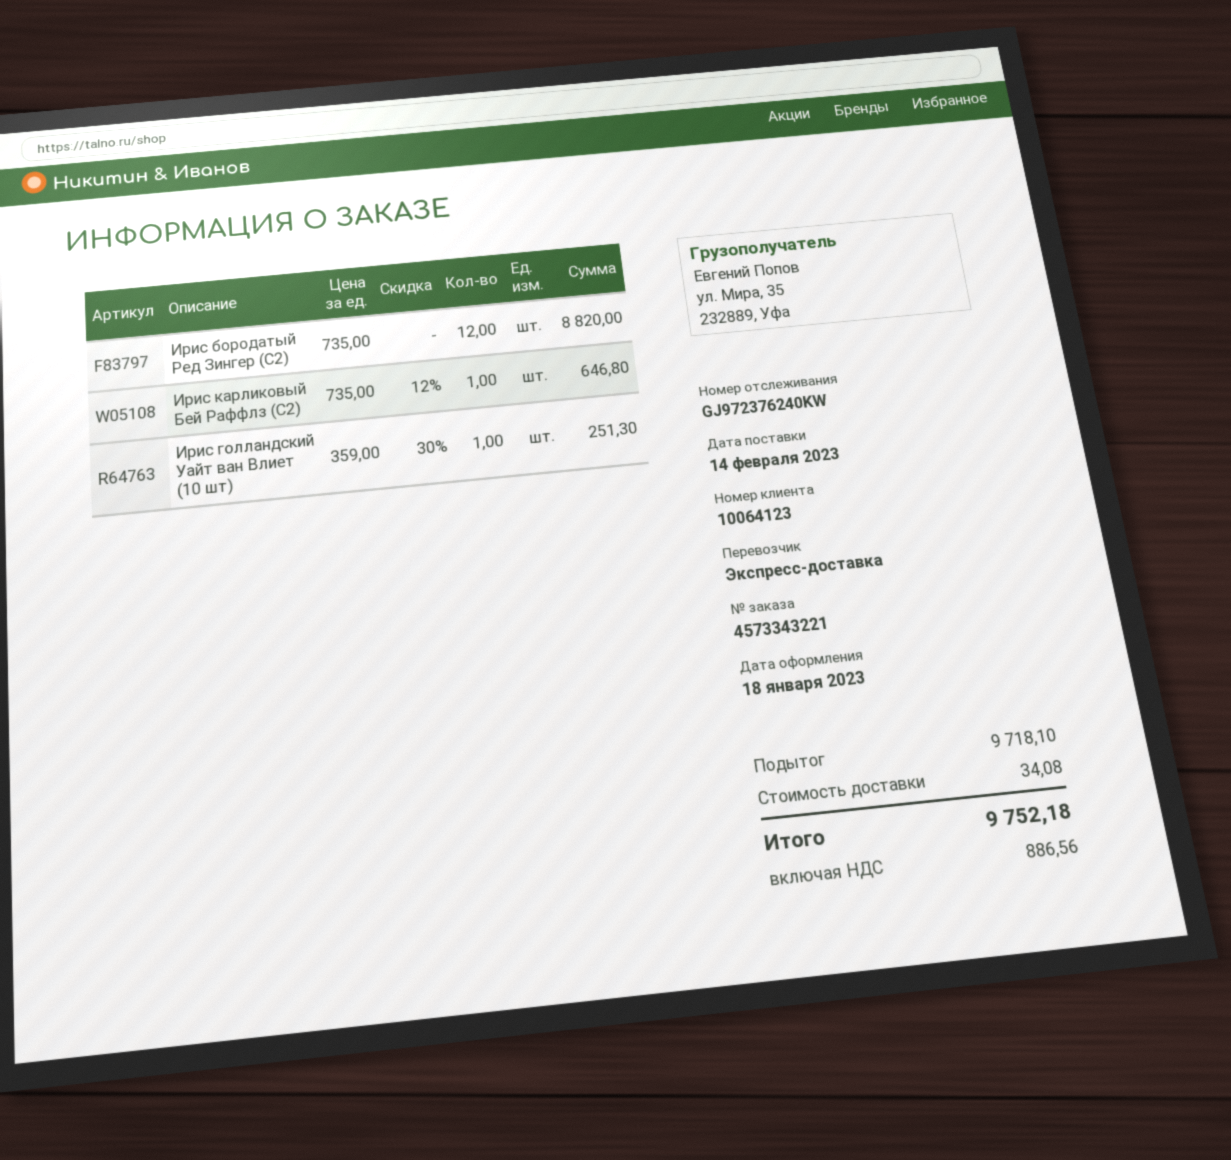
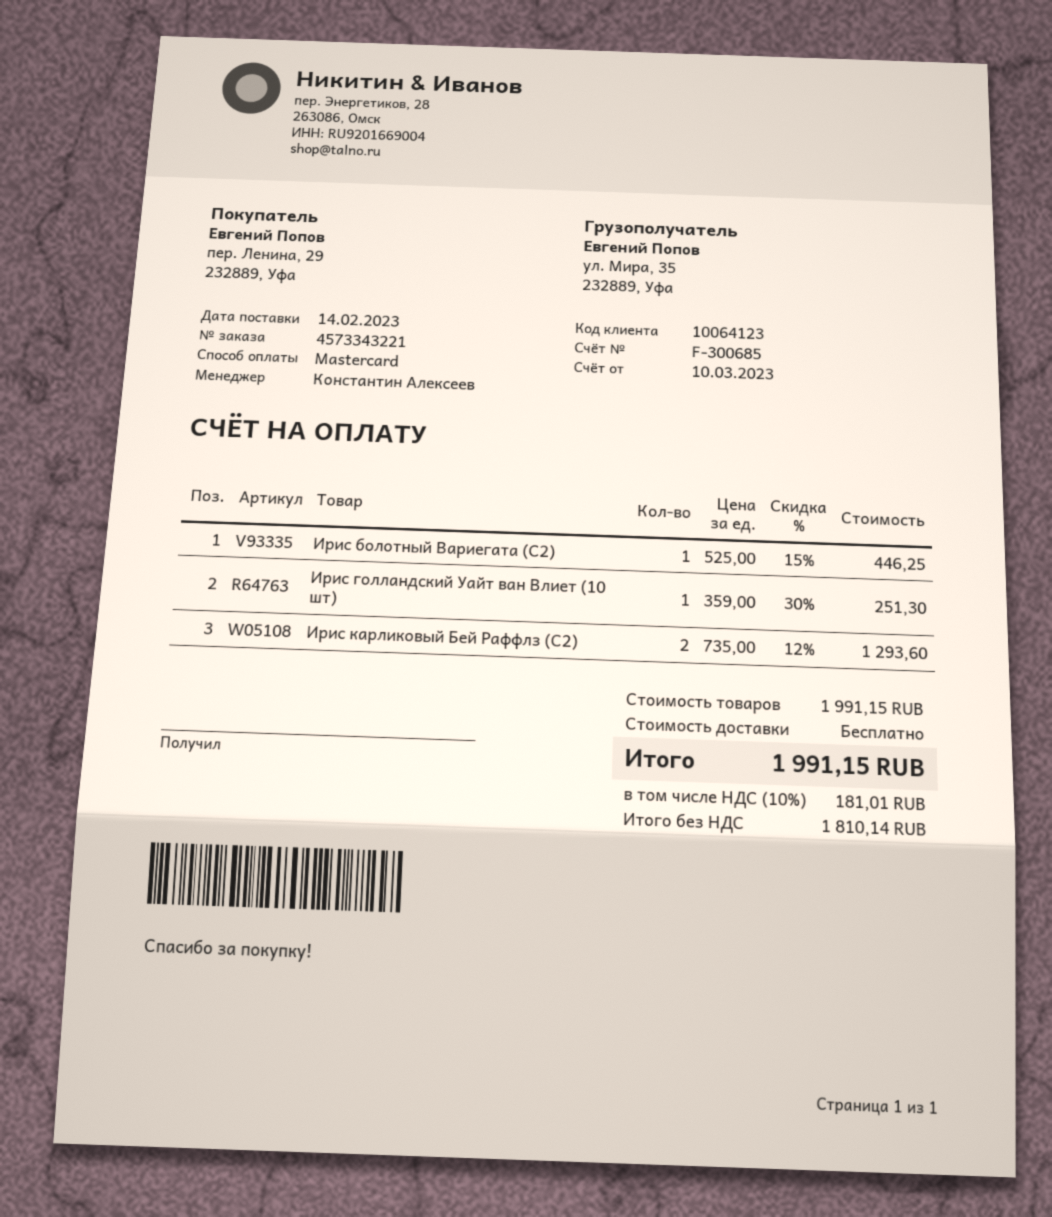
Ирис бородатый Ред Зингер (С2): 12 x 735.00 = 8820.00 -> none
Ирис карликовый Бей Раффлз (С2): 1 x 735.00 - 12% = 646.80 -> 2 x 735.00 - 12% = 1293.60
Ирис болотный Вариегата (С2): none -> 1 x 525.00 - 15% = 446.25
subtotal: 9718.10 -> 1991.15
shipping: 34.08 -> 0.00
tax: 886.56 -> 181.01
total: 9752.18 -> 1991.15

